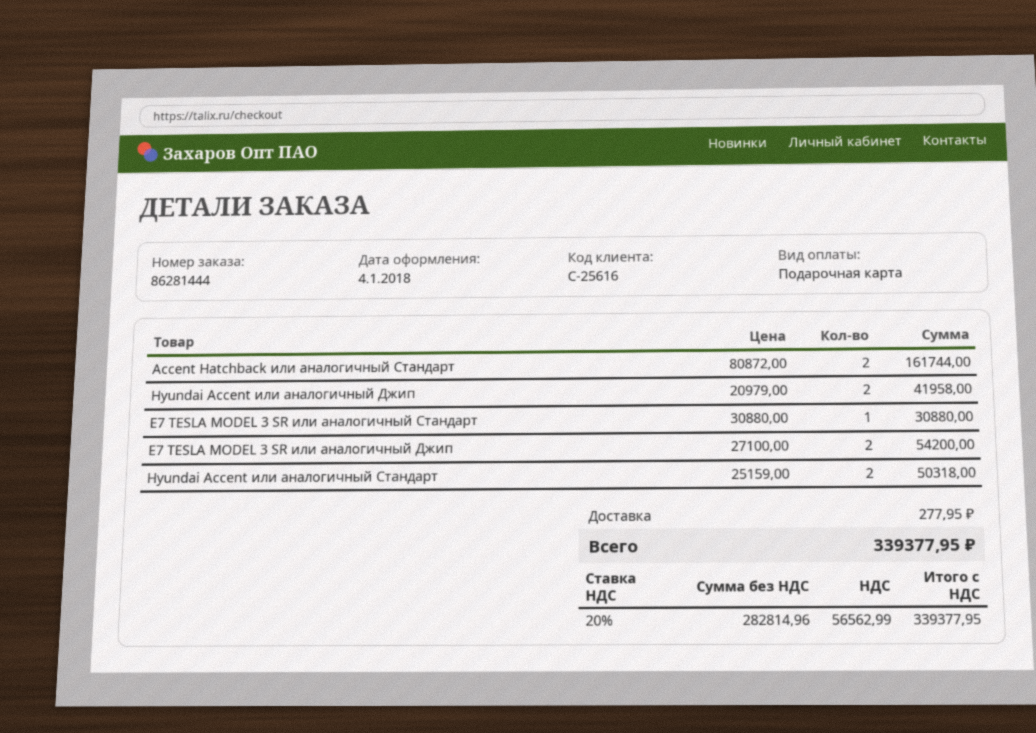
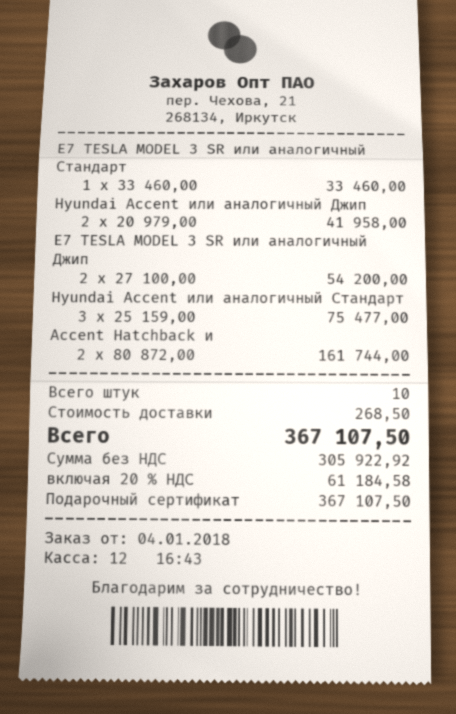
E7 TESLA MODEL 3 SR или аналогичный Стандарт: 1 x 30880.00 = 30880.00 -> 1 x 33460.00 = 33460.00
Hyundai Accent или аналогичный Стандарт: 2 x 25159.00 = 50318.00 -> 3 x 25159.00 = 75477.00
shipping: 277.95 -> 268.50
net: 282814.96 -> 305922.92
tax: 20% = 56562.99 -> 20% = 61184.58
total: 339377.95 -> 367107.50

